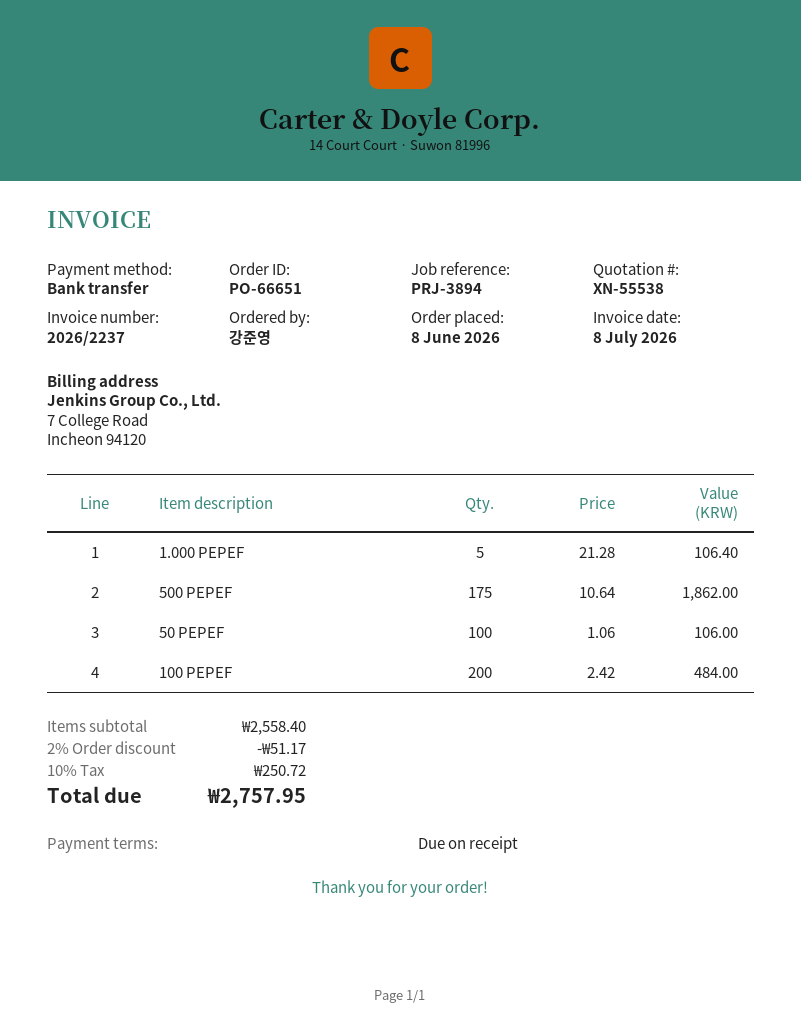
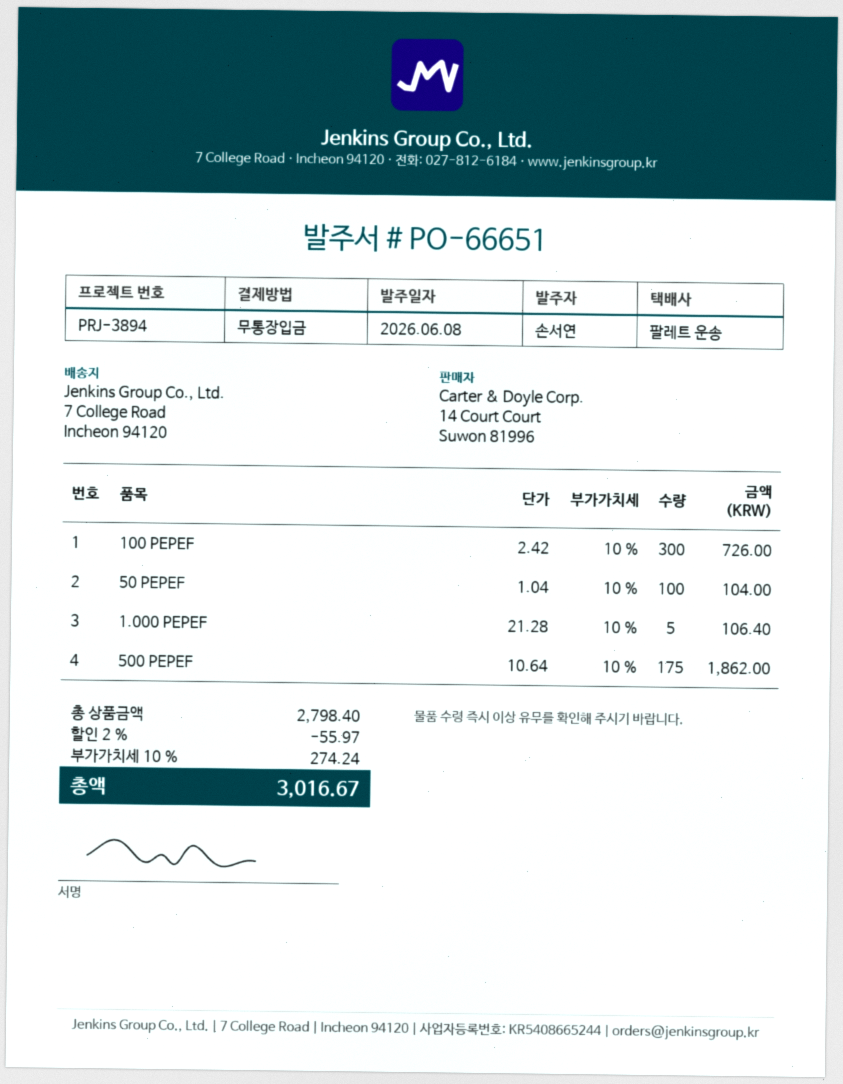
ordered by: 강준영 -> 손서연
50 PEPEF: 100 x 1.06 = 106.00 -> 100 x 1.04 = 104.00
100 PEPEF: 200 x 2.42 = 484.00 -> 300 x 2.42 = 726.00
subtotal: 2558.40 -> 2798.40
discount: 2% = 51.17 -> 2% = 55.97
tax: 10% = 250.72 -> 10% = 274.24
total: 2757.95 -> 3016.67

